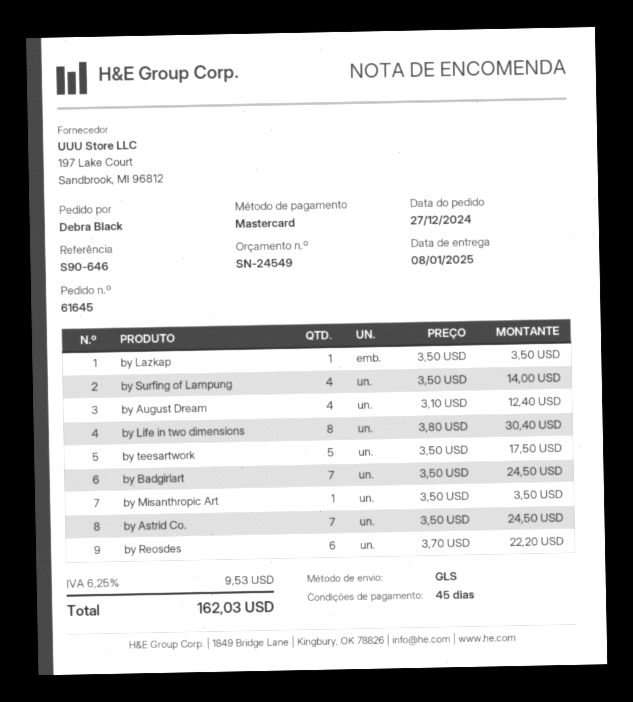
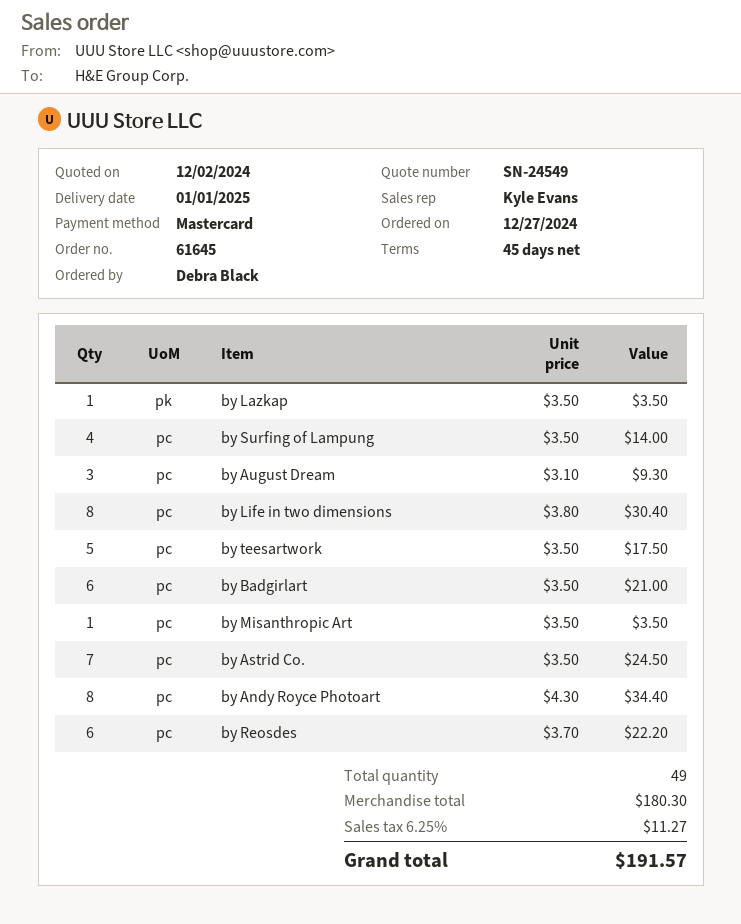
delivery date: 2025-01-08 -> 2025-01-01
by August Dream: 4 x 3.10 = 12.40 -> 3 x 3.10 = 9.30
by Badgirlart: 7 x 3.50 = 24.50 -> 6 x 3.50 = 21.00
by Andy Royce Photoart: none -> 8 x 4.30 = 34.40
tax: 6.25% = 9.53 -> 6.25% = 11.27
total: 162.03 -> 191.57

